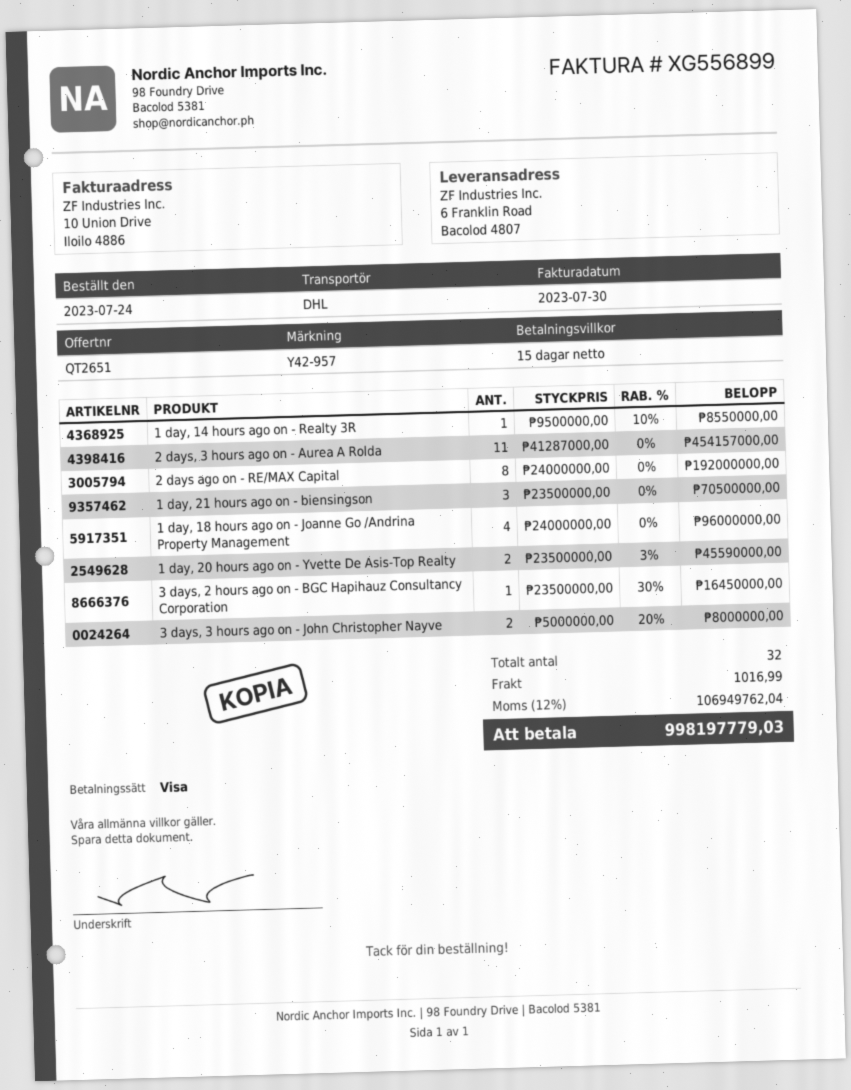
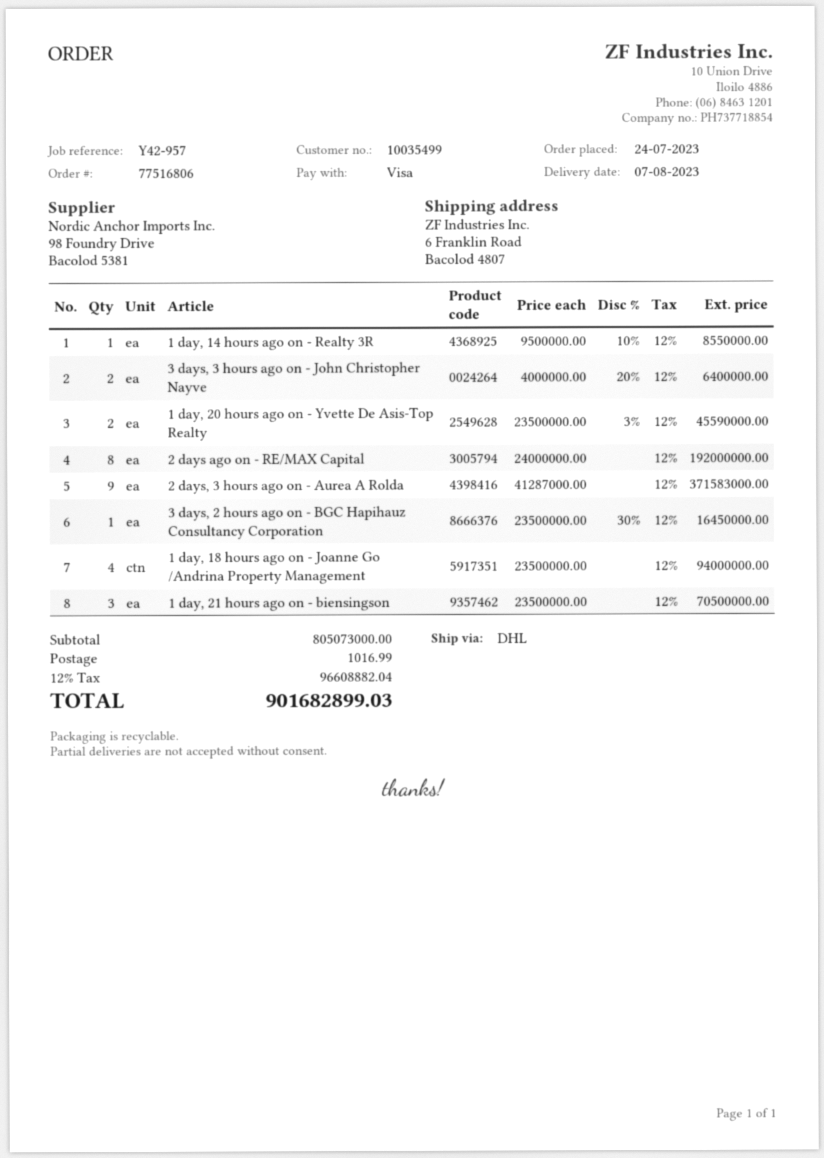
2 days, 3 hours ago on - Aurea A Rolda: 11 x 41287000.00 = 454157000.00 -> 9 x 41287000.00 = 371583000.00
1 day, 18 hours ago on - Joanne Go /Andrina Property Management: 4 x 24000000.00 = 96000000.00 -> 4 x 23500000.00 = 94000000.00
3 days, 3 hours ago on - John Christopher Nayve: 2 x 5000000.00 - 20% = 8000000.00 -> 2 x 4000000.00 - 20% = 6400000.00
tax: 12% = 106949762.04 -> 12% = 96608882.04
total: 998197779.03 -> 901682899.03

